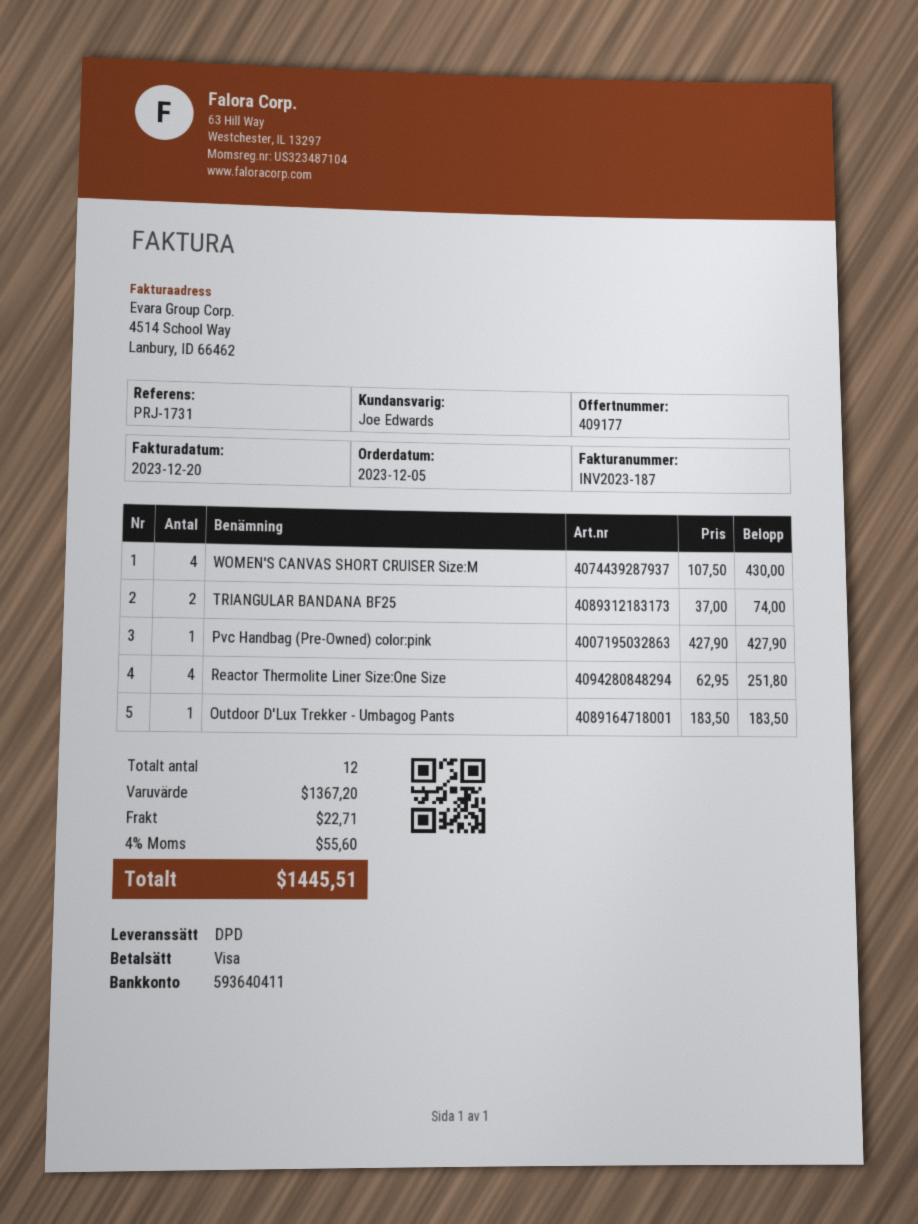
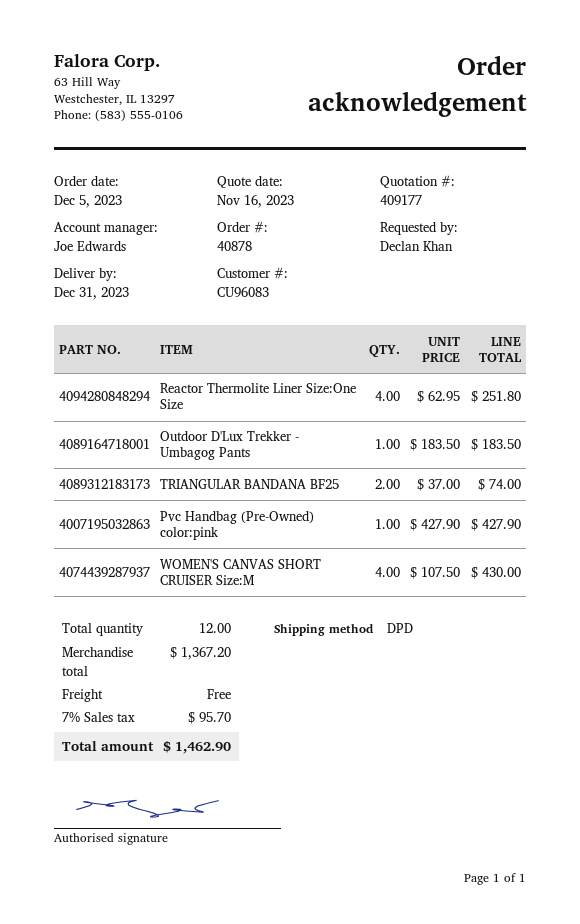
shipping: 22.71 -> 0.00
tax: 4% = 55.60 -> 7% = 95.70
total: 1445.51 -> 1462.90

